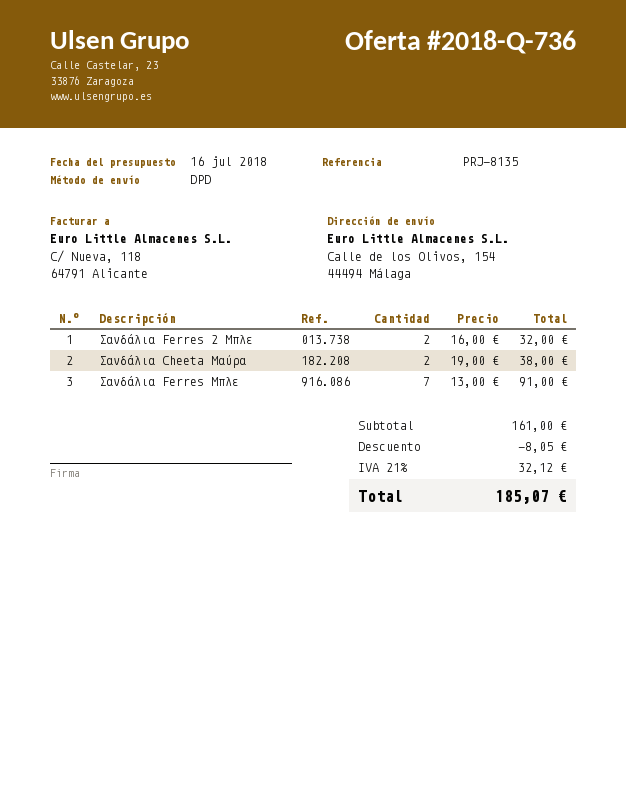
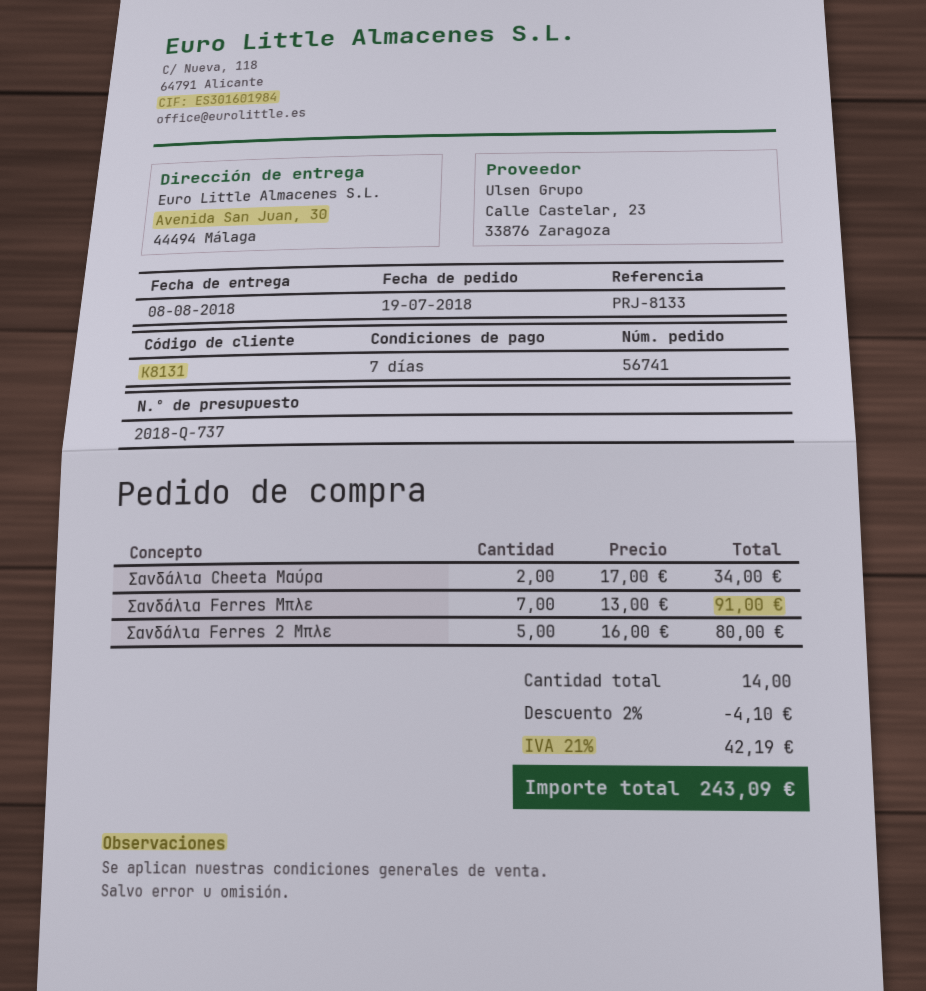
quote number: 2018-Q-736 -> 2018-Q-737
reference: PRJ-8135 -> PRJ-8133
ship to: Calle de los Olivos, 154, 44494 Málaga -> Avenida San Juan, 30, 44494 Málaga
Σανδάλια Ferres 2 Μπλε: 2 x 16.00 = 32.00 -> 5 x 16.00 = 80.00
Σανδάλια Cheeta Μαύρα: 2 x 19.00 = 38.00 -> 2 x 17.00 = 34.00
discount: 8.05 -> 4.10
tax: 21% = 32.12 -> 21% = 42.19
total: 185.07 -> 243.09

